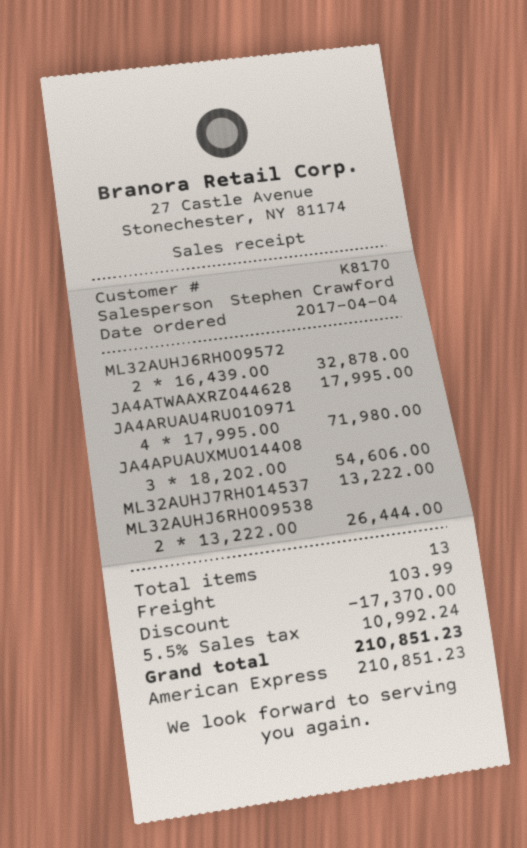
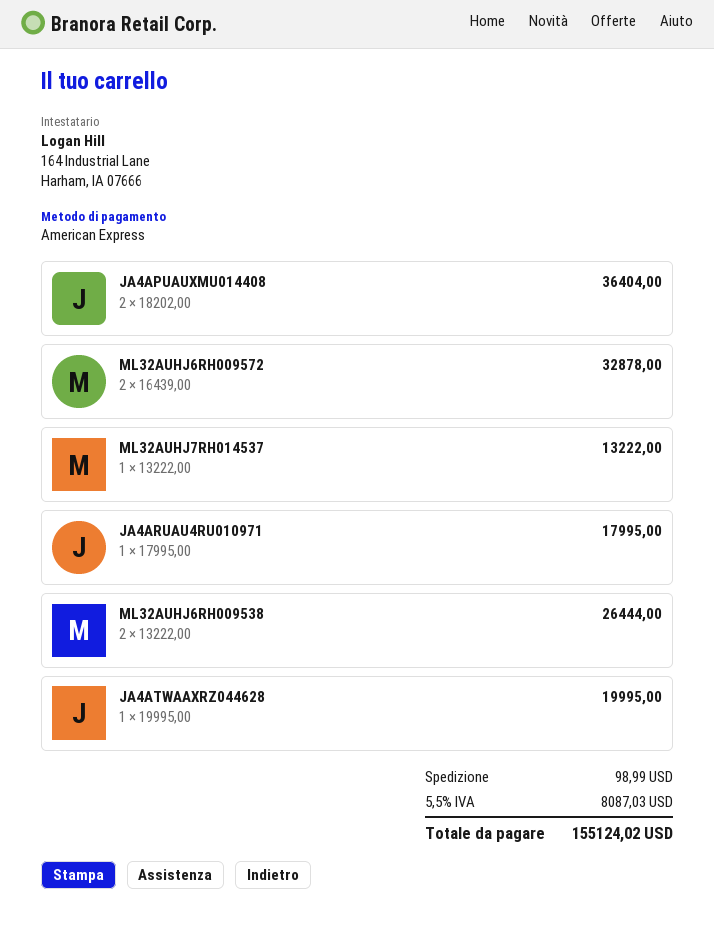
JA4ATWAAXRZ044628: 1 x 17995.00 = 17995.00 -> 1 x 19995.00 = 19995.00
JA4ARUAU4RU010971: 4 x 17995.00 = 71980.00 -> 1 x 17995.00 = 17995.00
JA4APUAUXMU014408: 3 x 18202.00 = 54606.00 -> 2 x 18202.00 = 36404.00
discount: 17370.00 -> none
shipping: 103.99 -> 98.99
tax: 5.5% = 10992.24 -> 5.5% = 8087.03
total: 210851.23 -> 155124.02

